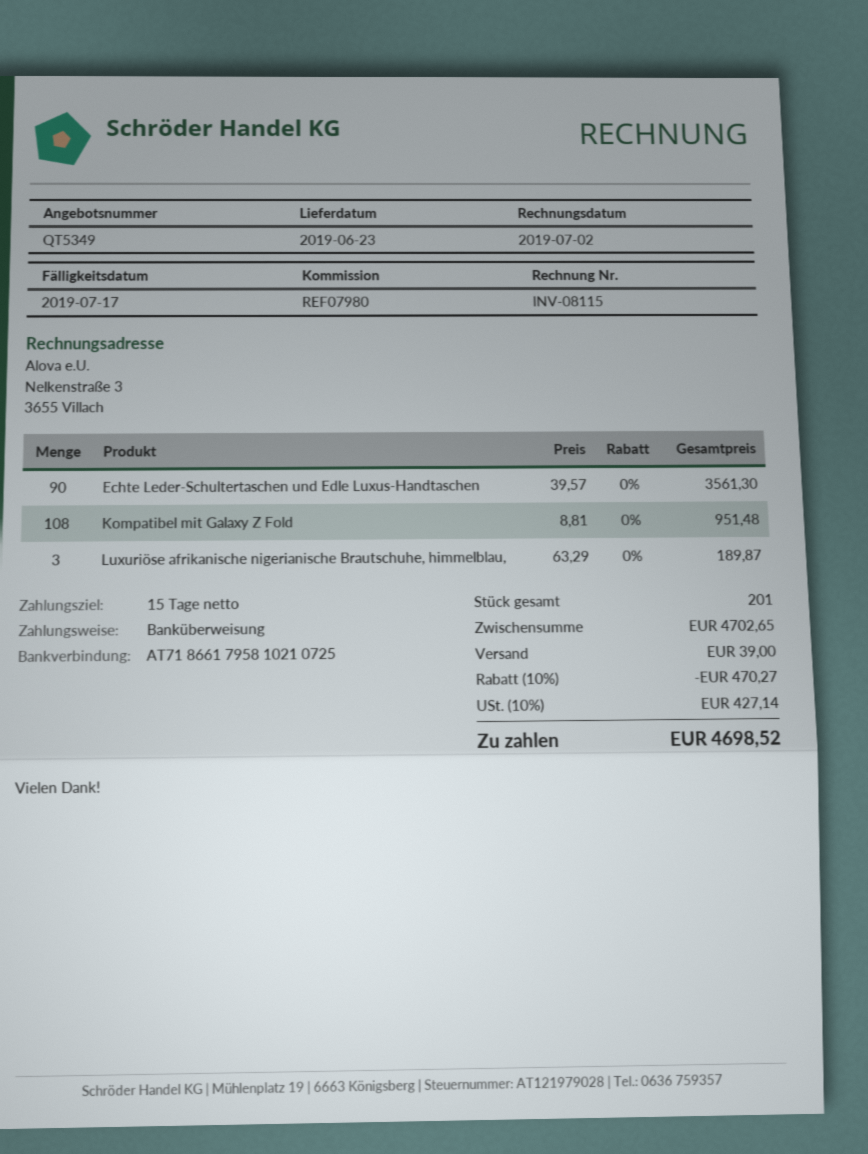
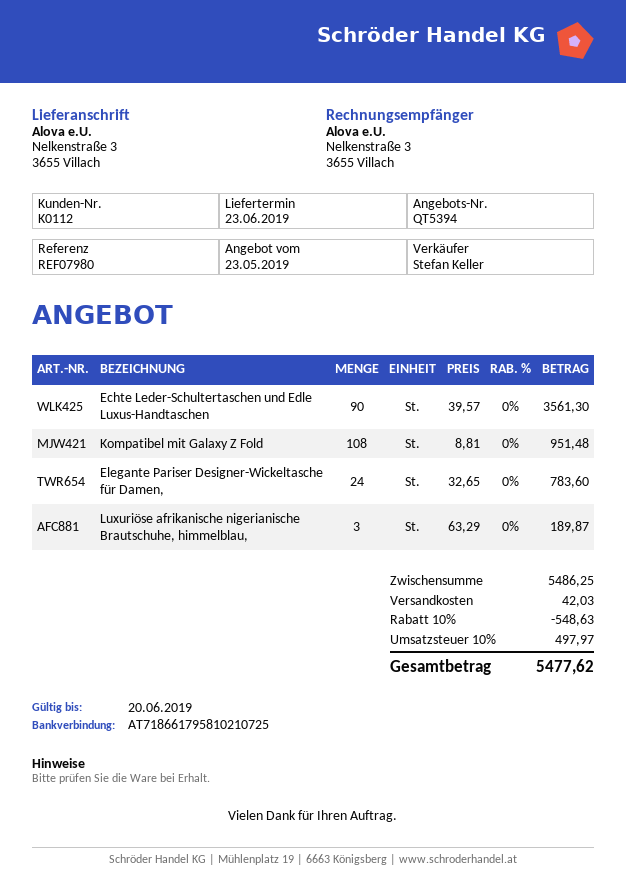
quote number: QT5349 -> QT5394
Elegante Pariser Designer-Wickeltasche für Damen,: none -> 24 x 32.65 = 783.60
subtotal: 4702.65 -> 5486.25
discount: 10% = 470.27 -> 10% = 548.63
shipping: 39.00 -> 42.03
tax: 10% = 427.14 -> 10% = 497.97
total: 4698.52 -> 5477.62

